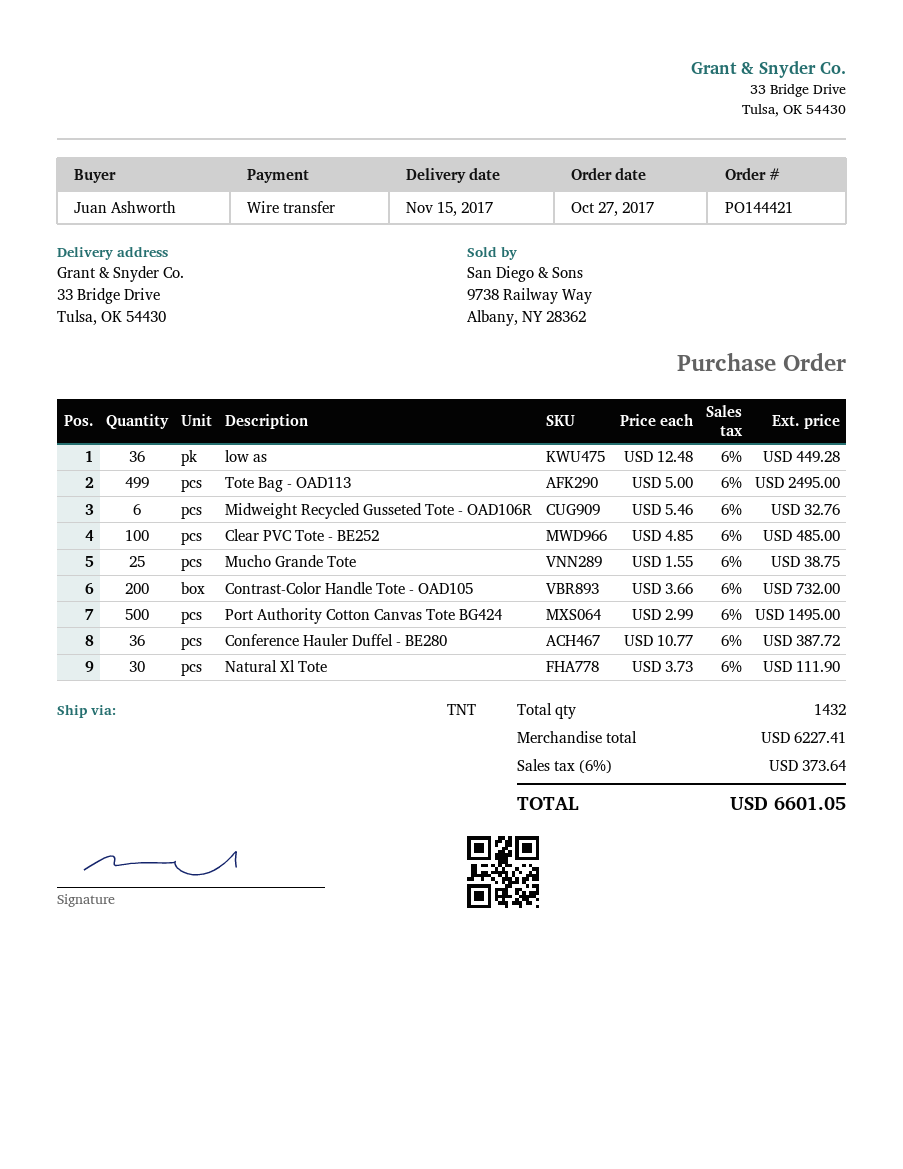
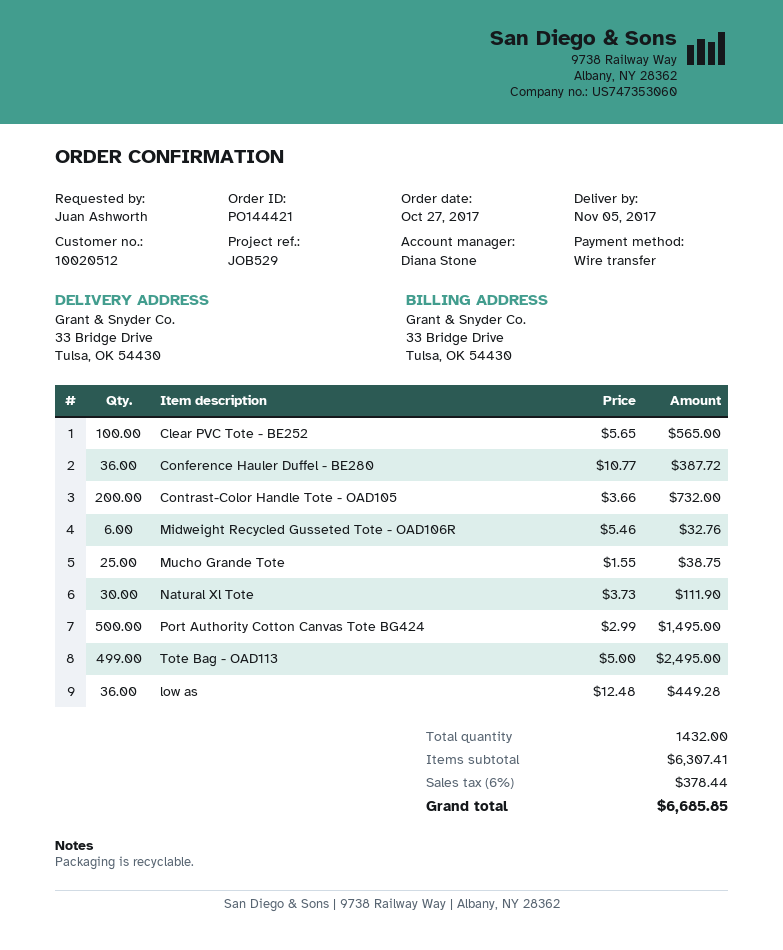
delivery date: 2017-11-15 -> 2017-11-05
Clear PVC Tote - BE252: 100 x 4.85 = 485.00 -> 100 x 5.65 = 565.00
subtotal: 6227.41 -> 6307.41
tax: 6% = 373.64 -> 6% = 378.44
total: 6601.05 -> 6685.85

